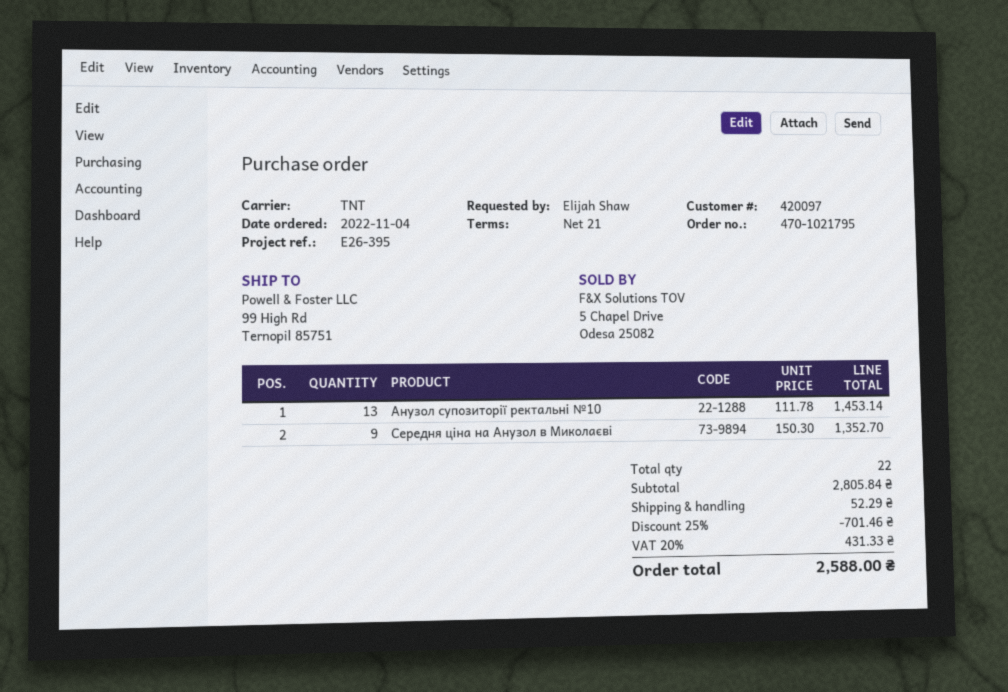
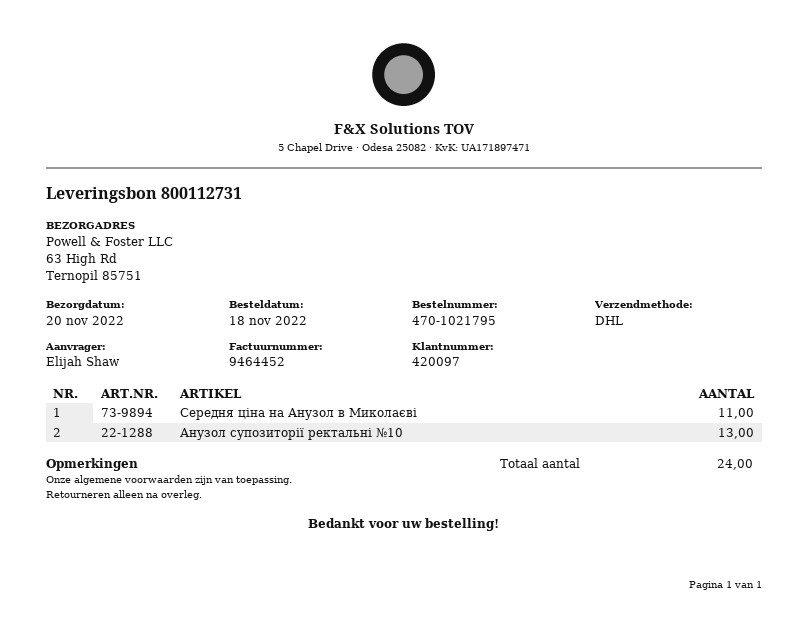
order date: 2022-11-04 -> 2022-11-18
shipping method: TNT -> DHL
ship to: 99 High Rd, Ternopil 85751 -> 63 High Rd, Ternopil 85751
Середня ціна на Анузол в Миколаєві: 9 -> 11
total quantity: 22 -> 24

